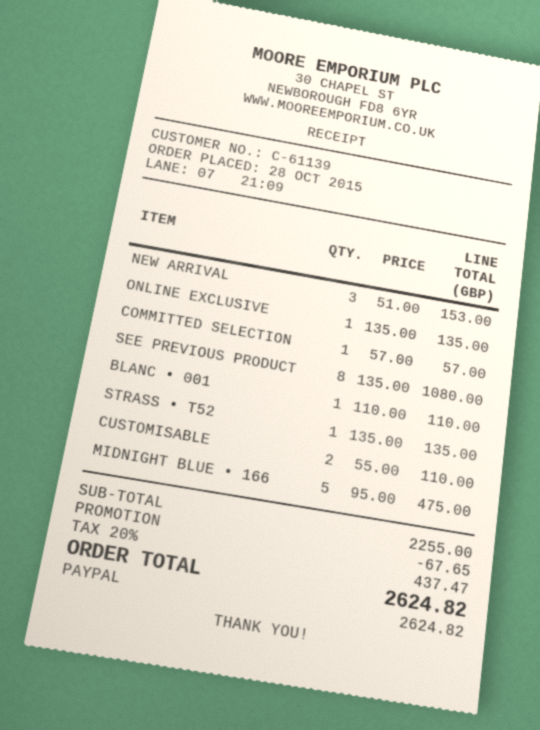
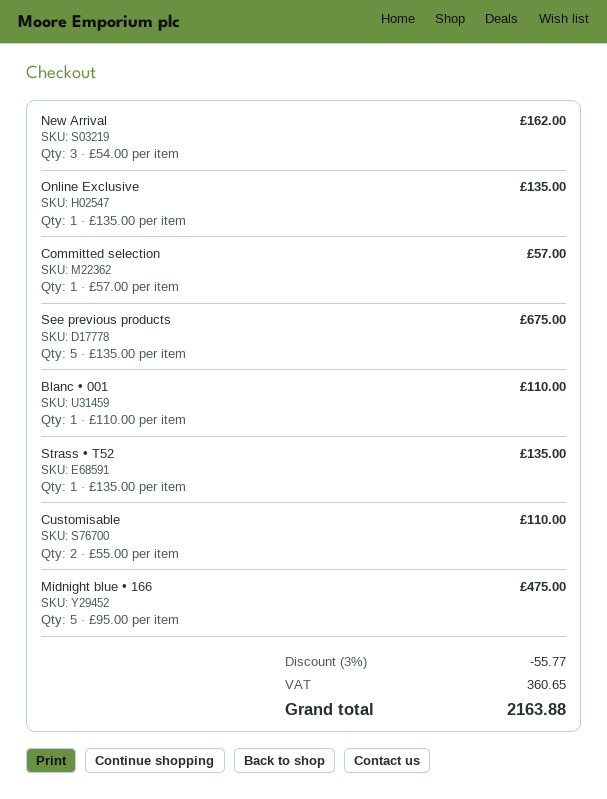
NEW ARRIVAL: 3 x 51.00 = 153.00 -> 3 x 54.00 = 162.00
SEE PREVIOUS PRODUCT: 8 x 135.00 = 1080.00 -> 5 x 135.00 = 675.00
discount: 67.65 -> 55.77
tax: 437.47 -> 360.65
total: 2624.82 -> 2163.88

